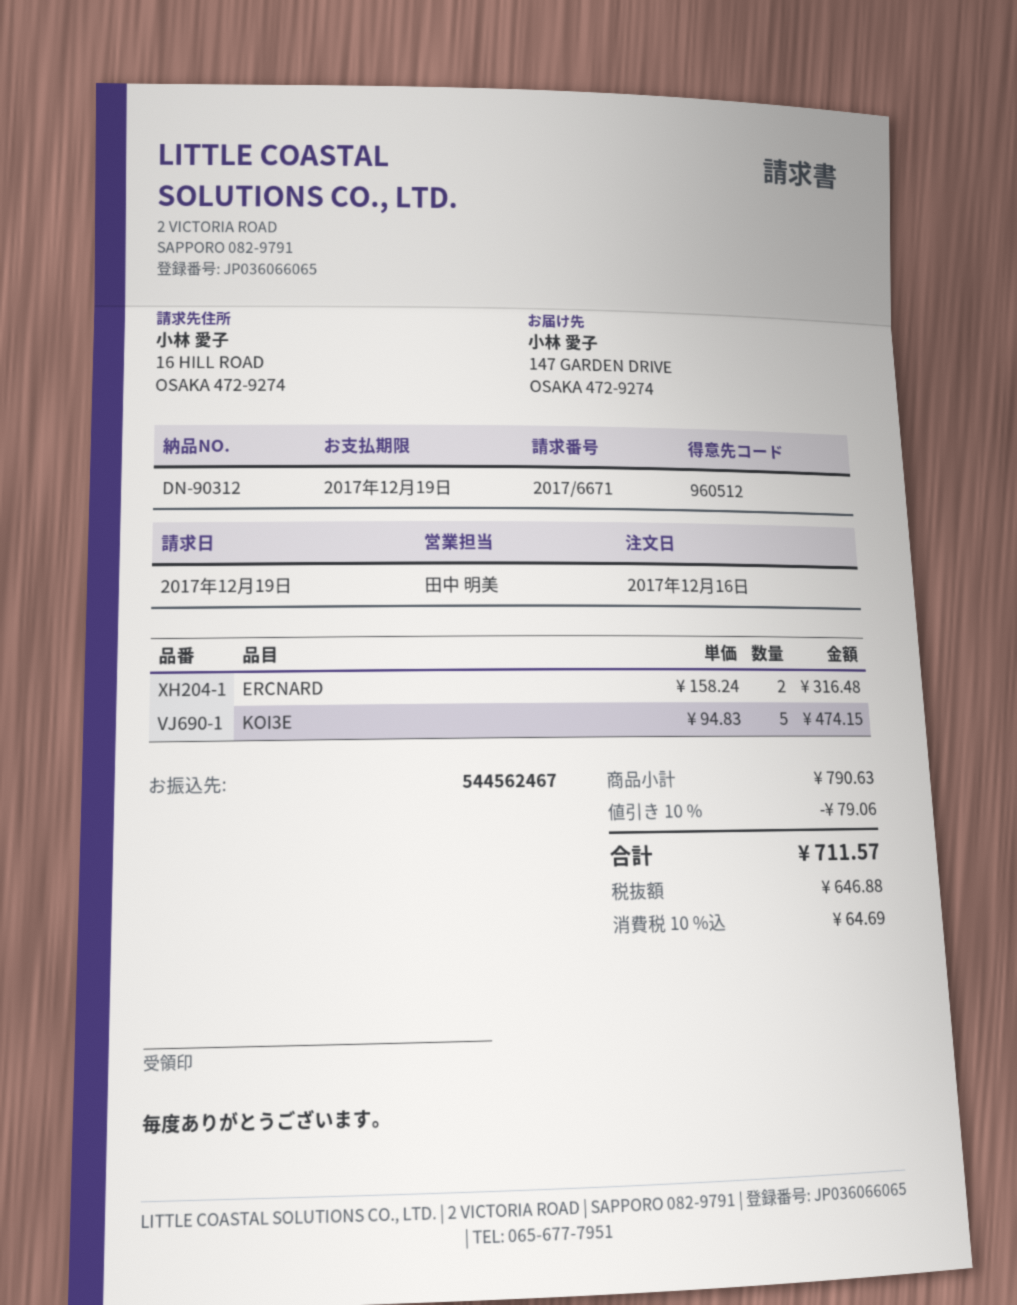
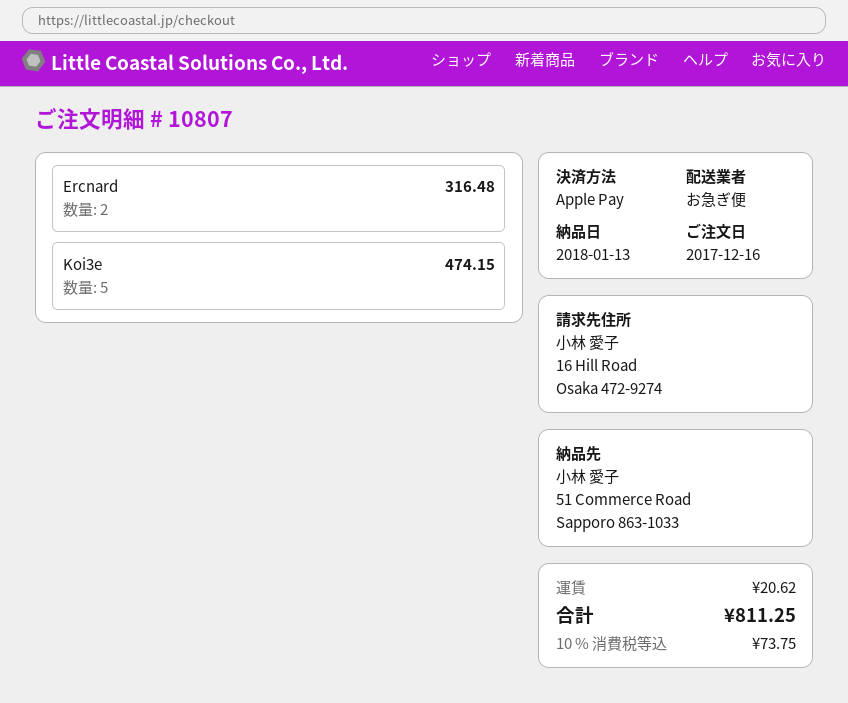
ship to: 147 GARDEN DRIVE, OSAKA 472-9274 -> 51 Commerce Road, Sapporo 863-1033
discount: 10% = 79.06 -> none
shipping: none -> 20.62
tax: 10% = 64.69 -> 10% = 73.75
total: 711.57 -> 811.25

